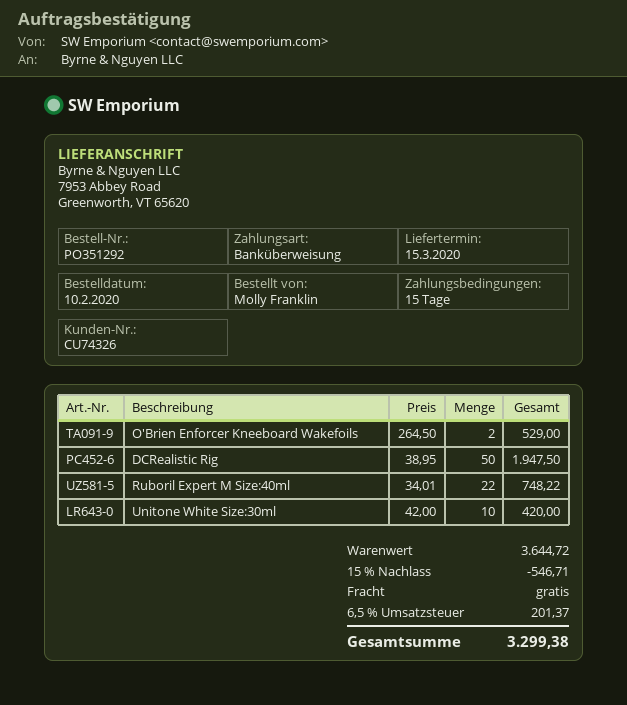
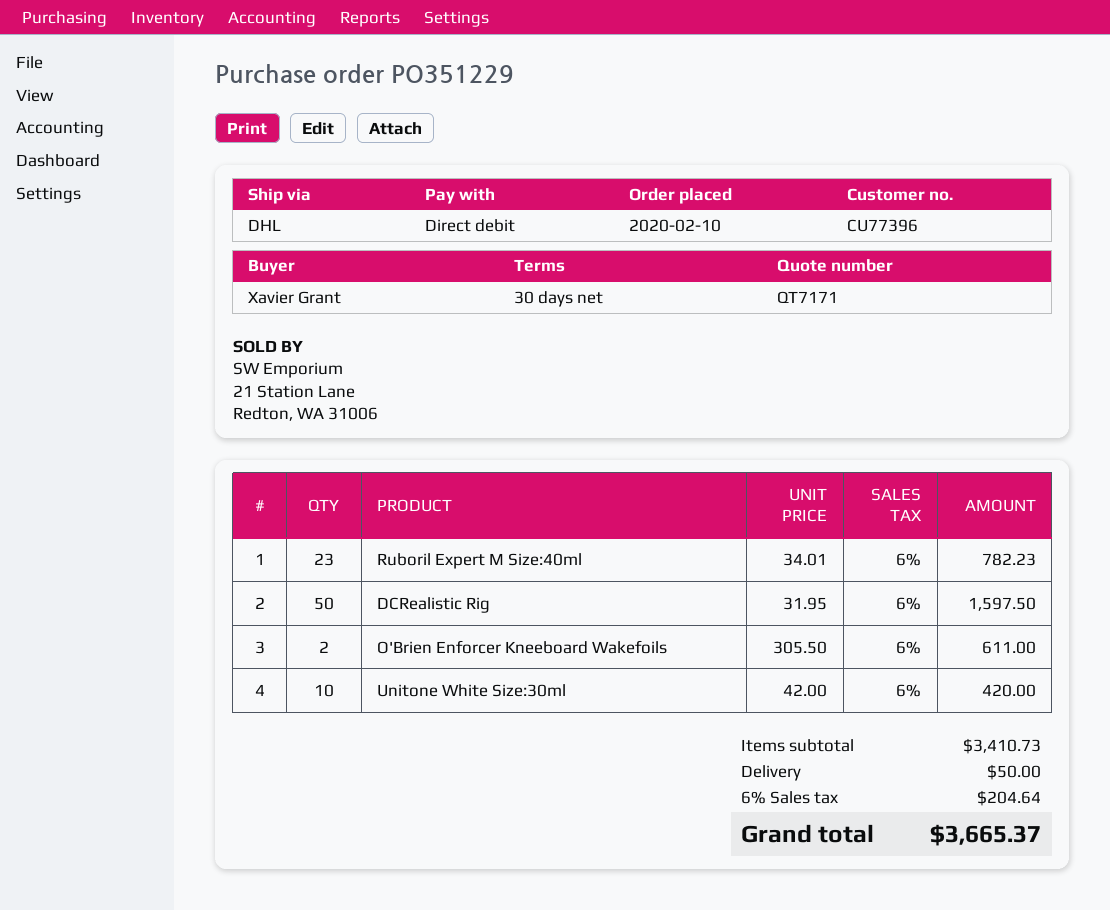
order number: PO351292 -> PO351229
payment terms: 15 days -> 30 days
customer number: CU74326 -> CU77396
ordered by: Molly Franklin -> Xavier Grant
payment method: bank transfer -> direct debit
O'Brien Enforcer Kneeboard Wakefoils: 2 x 264.50 = 529.00 -> 2 x 305.50 = 611.00
DCRealistic Rig: 50 x 38.95 = 1947.50 -> 50 x 31.95 = 1597.50
Ruboril Expert M Size:40ml: 22 x 34.01 = 748.22 -> 23 x 34.01 = 782.23
subtotal: 3644.72 -> 3410.73
discount: 15% = 546.71 -> none
shipping: 0.00 -> 50.00
tax: 6.5% = 201.37 -> 6% = 204.64
total: 3299.38 -> 3665.37

